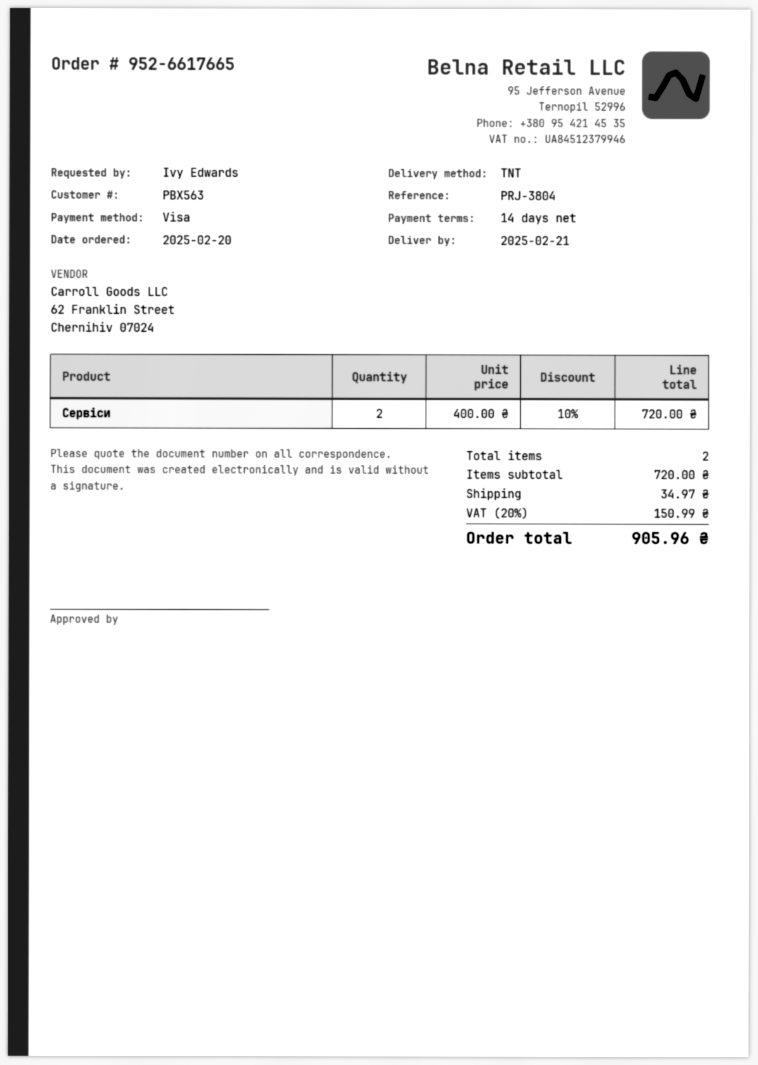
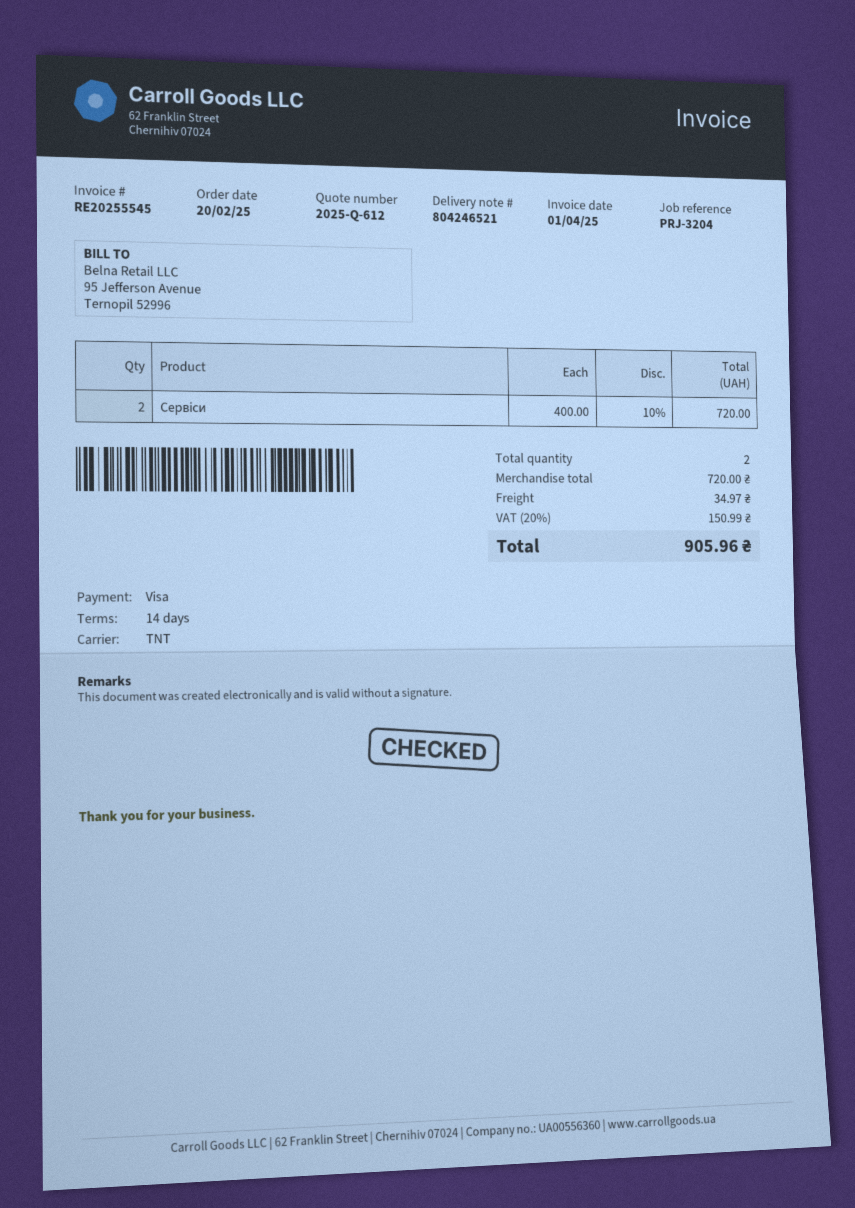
reference: PRJ-3804 -> PRJ-3204

